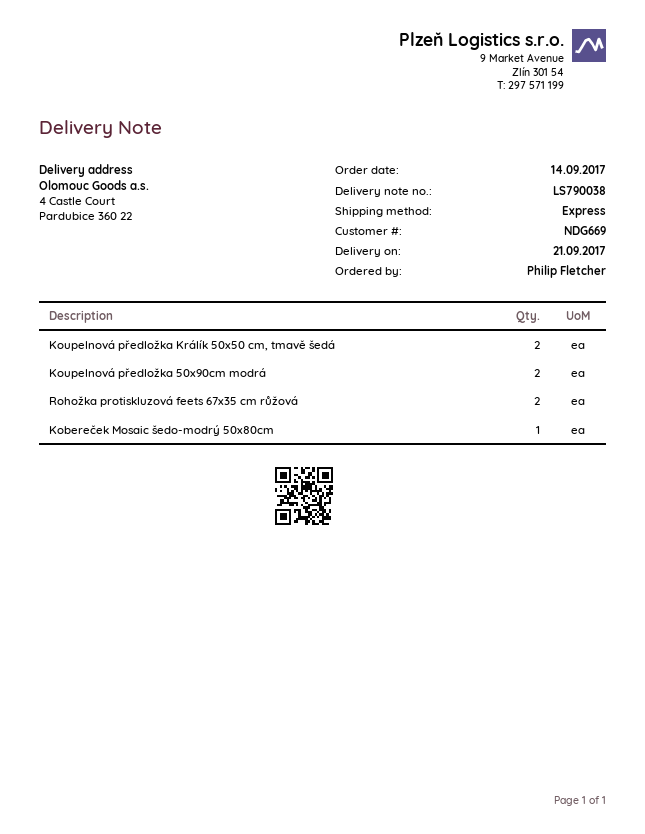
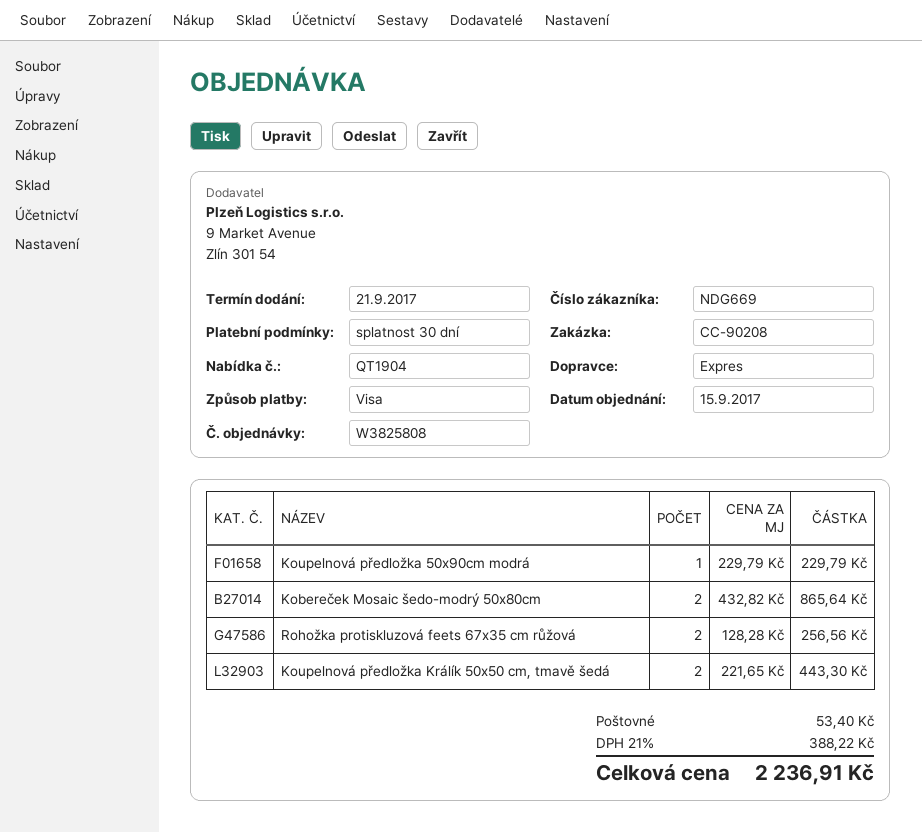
order date: 2017-09-14 -> 2017-09-15
Koupelnová předložka 50x90cm modrá: 2 -> 1
Kobereček Mosaic šedo-modrý 50x80cm: 1 -> 2

